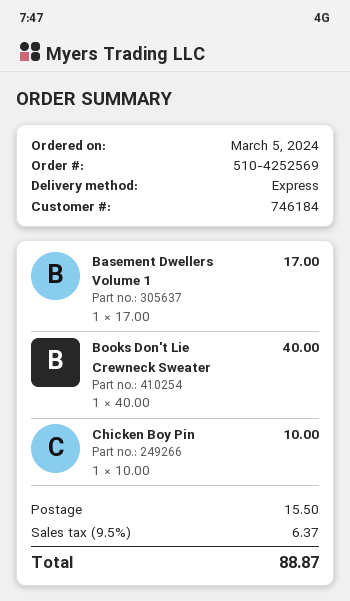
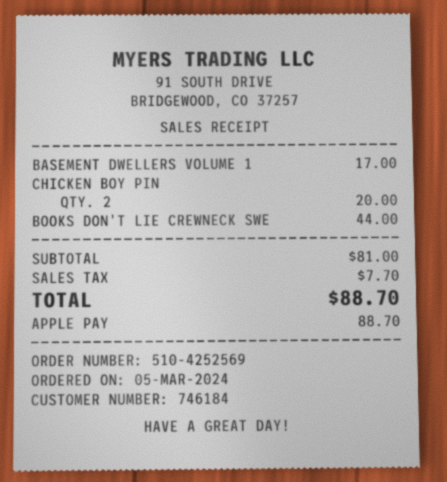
Books Don't Lie Crewneck Sweater: 1 for 40.00 -> 1 for 44.00
Chicken Boy Pin: 1 for 10.00 -> 2 for 20.00
shipping: 15.50 -> none
tax: 6.37 -> 7.70
total: 88.87 -> 88.70

